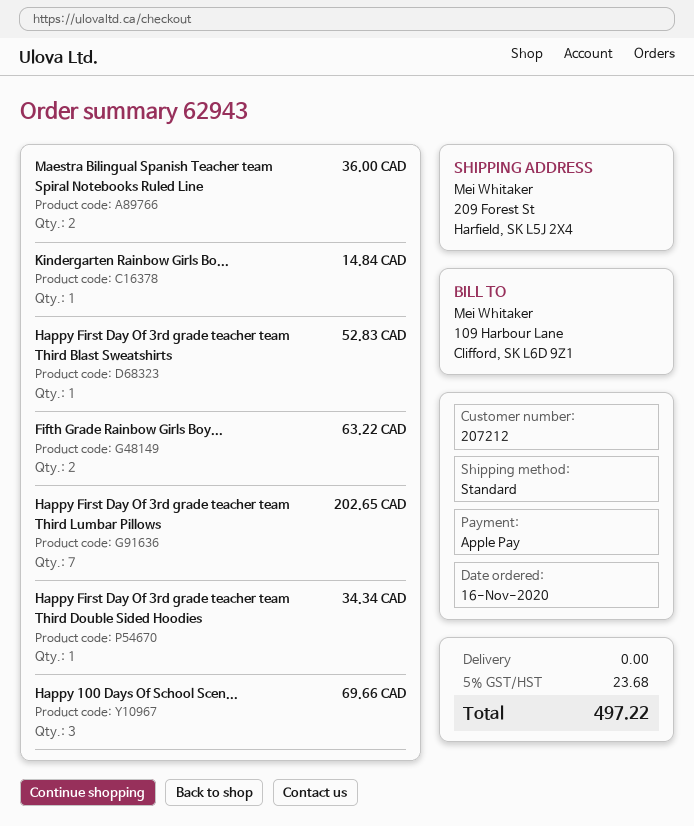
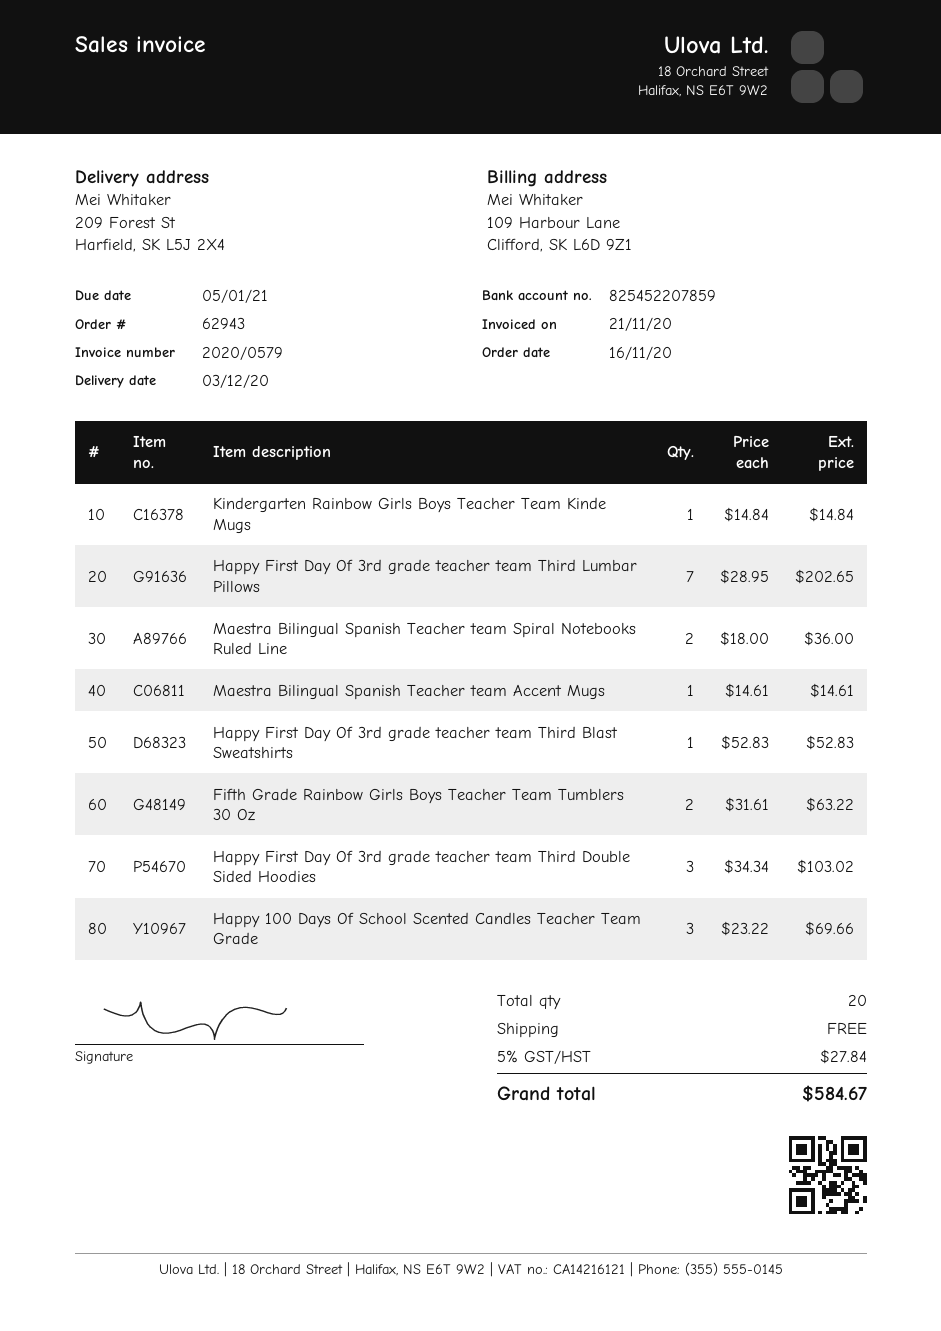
Happy First Day Of 3rd grade teacher team Third Double Sided Hoodies: 1 for 34.34 -> 3 for 103.02
Maestra Bilingual Spanish Teacher team Accent Mugs: none -> 1 for 14.61
tax: 5% = 23.68 -> 5% = 27.84
total: 497.22 -> 584.67

